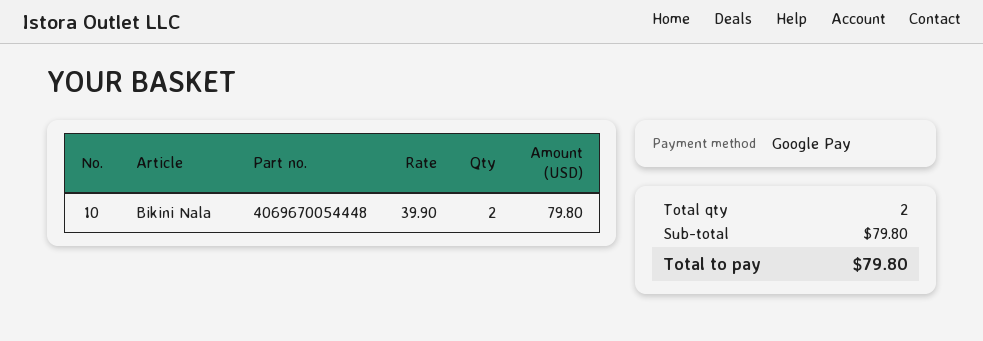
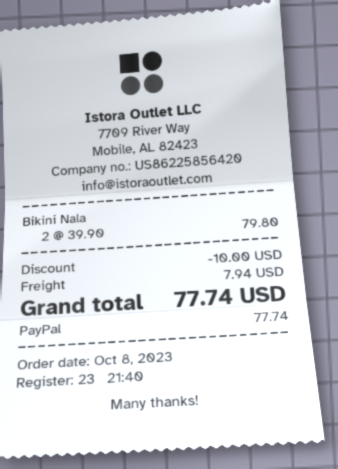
payment method: Google Pay -> PayPal
discount: none -> 10.00
shipping: none -> 7.94
total: 79.80 -> 77.74

